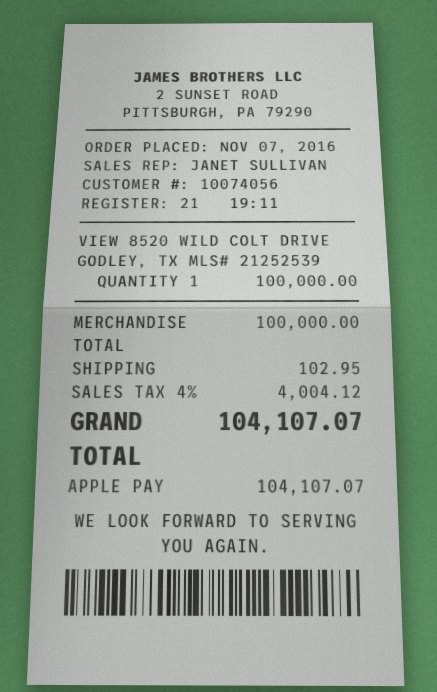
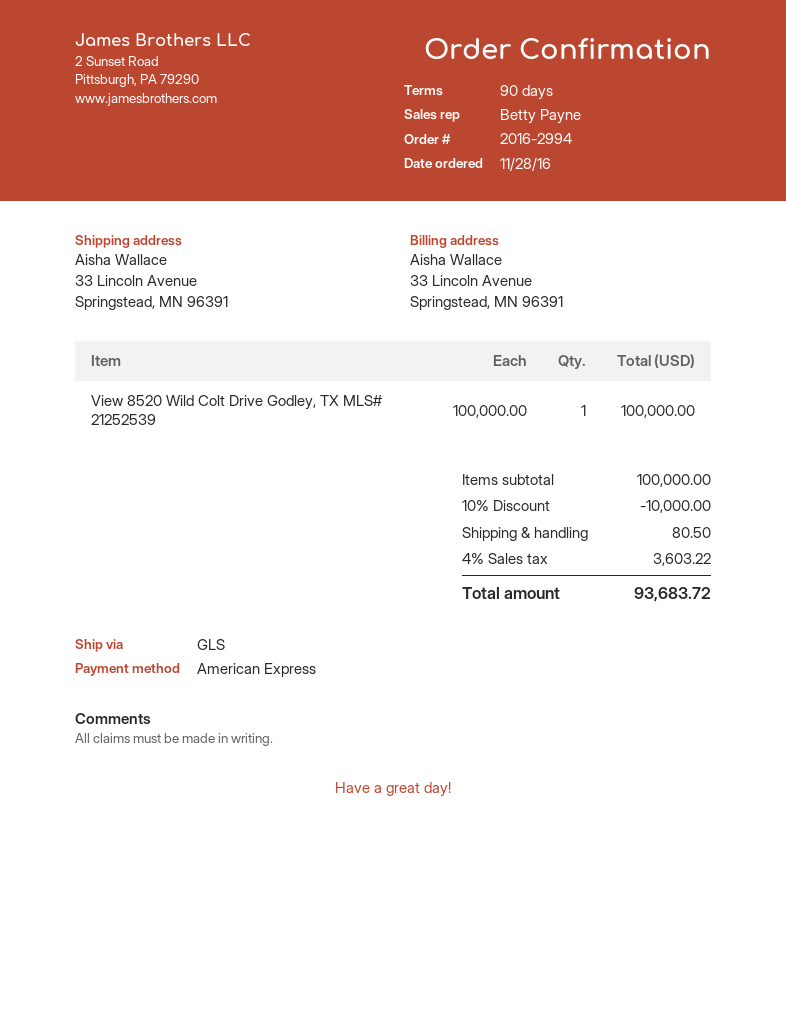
order date: 2016-11-07 -> 2016-11-28
sales rep: JANET SULLIVAN -> Betty Payne
payment method: Apple Pay -> American Express
discount: none -> 10% = 10000.00
shipping: 102.95 -> 80.50
tax: 4% = 4004.12 -> 4% = 3603.22
total: 104107.07 -> 93683.72

